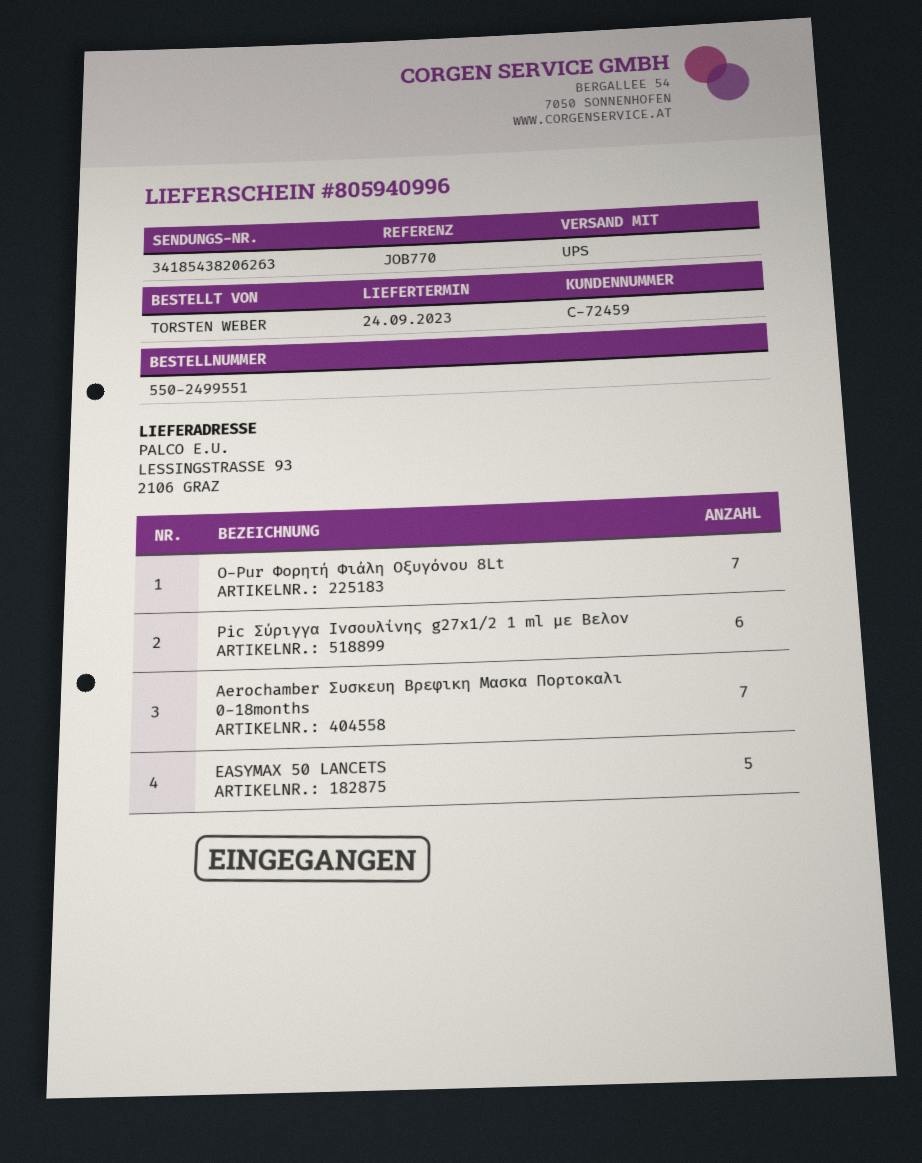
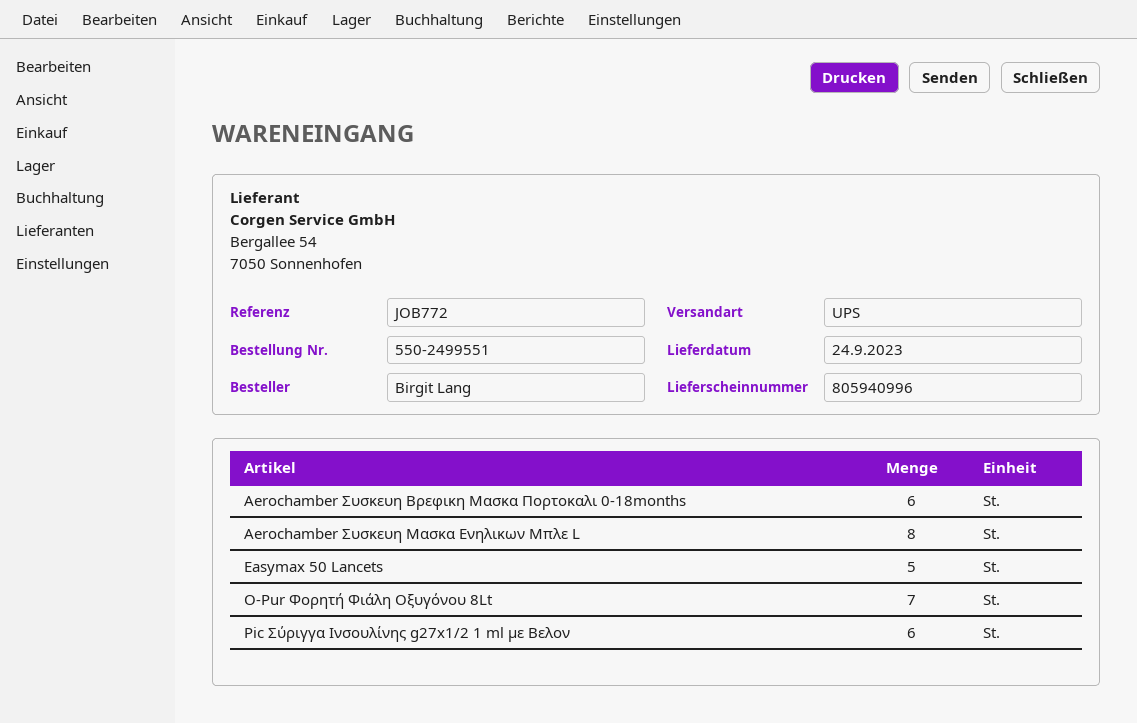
reference: JOB770 -> JOB772
ordered by: TORSTEN WEBER -> Birgit Lang
Aerochamber Συσκευη Βρεφικη Μασκα Πορτοκαλι 0-18months: 7 -> 6
Aerochamber Συσκευη Μασκα Ενηλικων Μπλε L: none -> 8

